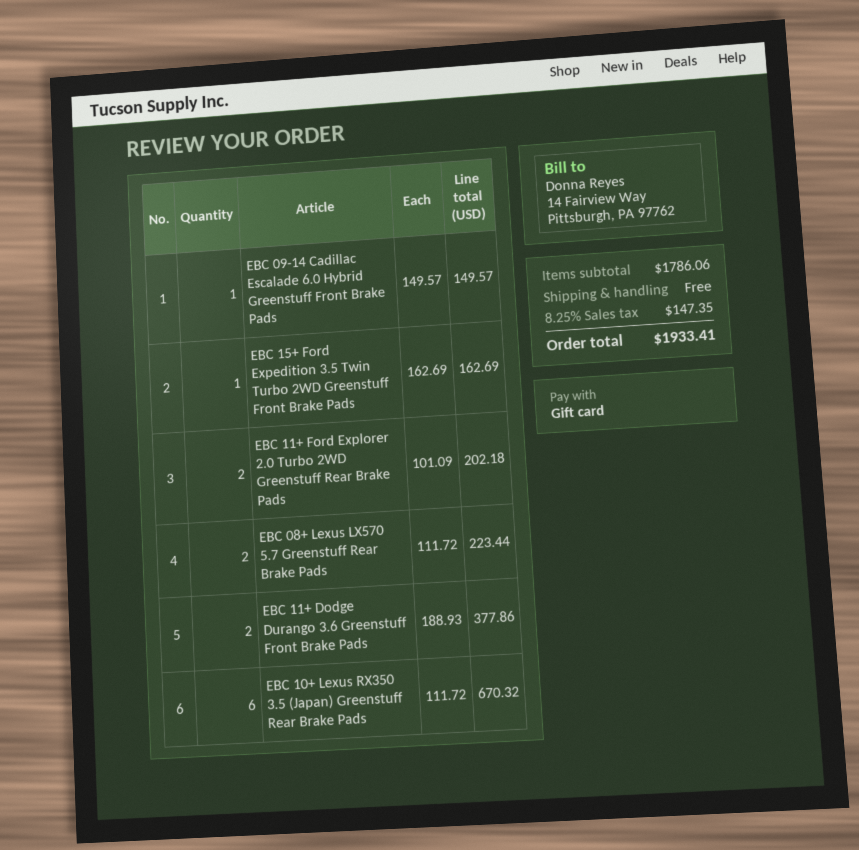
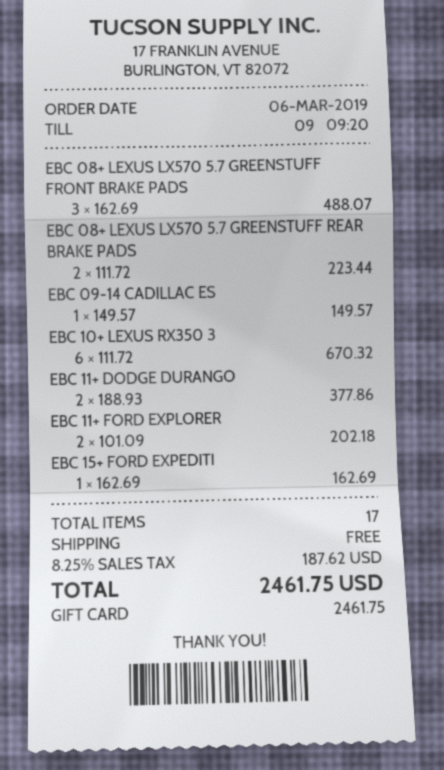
EBC 08+ LEXUS LX570 5.7 GREENSTUFF FRONT BRAKE PADS: none -> 3 x 162.69 = 488.07
tax: 8.25% = 147.35 -> 8.25% = 187.62
total: 1933.41 -> 2461.75

